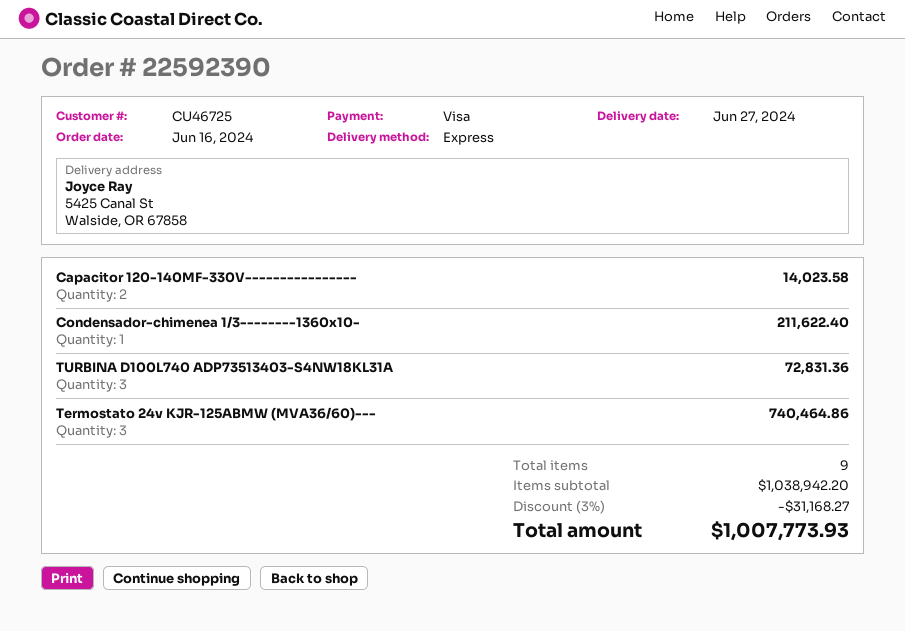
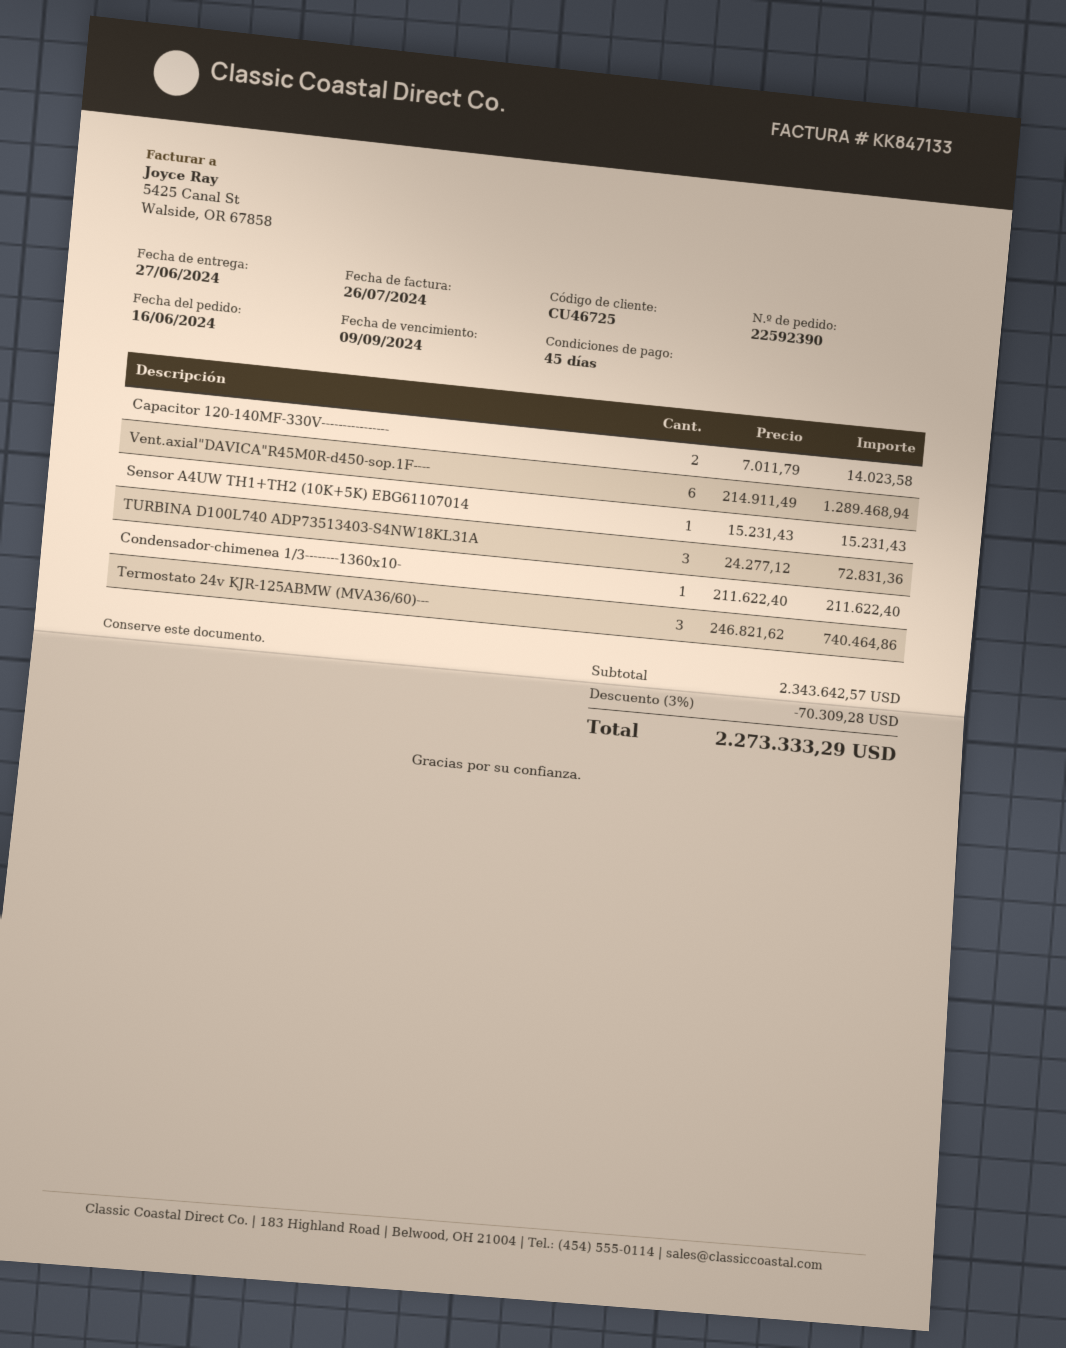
Vent.axial"DAVICA"R45M0R-d450-sop.1F----: none -> 6 for 1289468.94
Sensor A4UW TH1+TH2 (10K+5K) EBG61107014: none -> 1 for 15231.43
subtotal: 1038942.20 -> 2343642.57
discount: 3% = 31168.27 -> 3% = 70309.28
total: 1007773.93 -> 2273333.29

